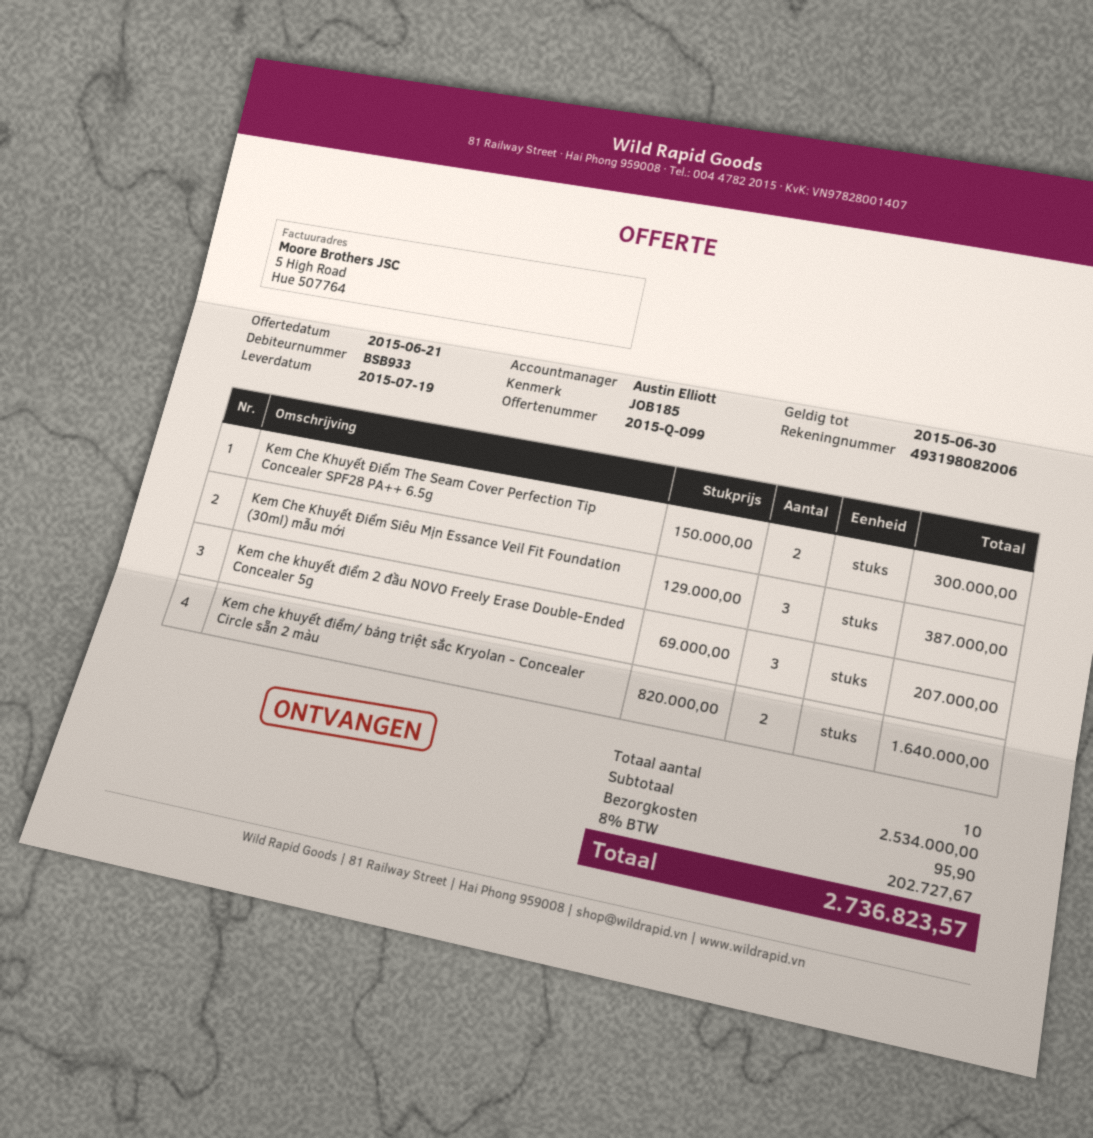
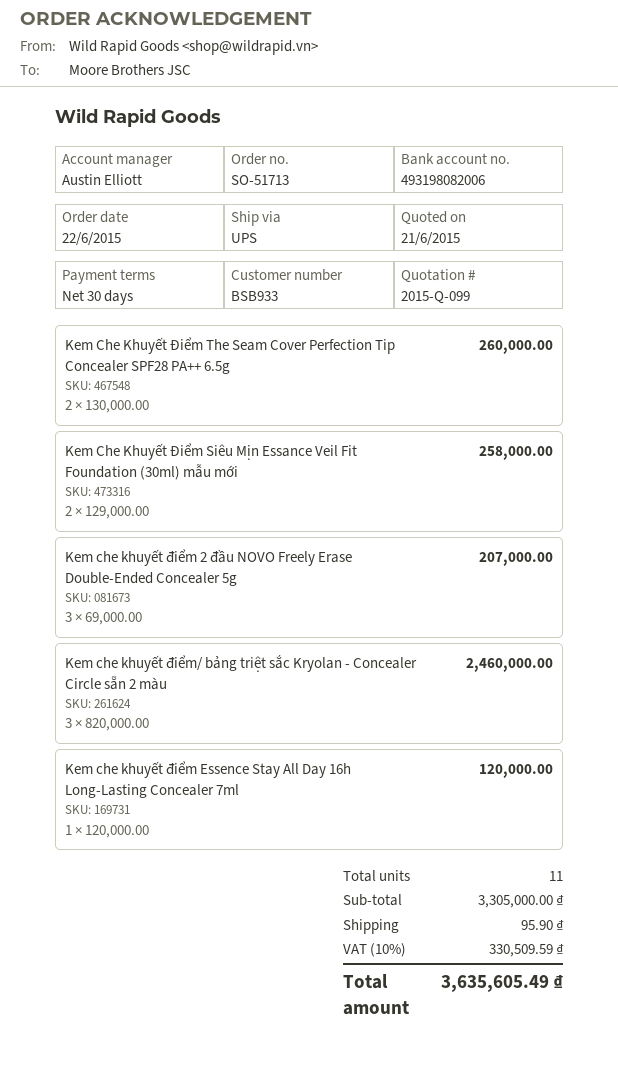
Kem Che Khuyết Điểm The Seam Cover Perfection Tip Concealer SPF28 PA++ 6.5g: 2 x 150000.00 = 300000.00 -> 2 x 130000.00 = 260000.00
Kem Che Khuyết Điểm Siêu Mịn Essance Veil Fit Foundation (30ml) mẫu mới: 3 x 129000.00 = 387000.00 -> 2 x 129000.00 = 258000.00
Kem che khuyết điểm/ bảng triệt sắc Kryolan - Concealer Circle sẵn 2 màu: 2 x 820000.00 = 1640000.00 -> 3 x 820000.00 = 2460000.00
Kem che khuyết điểm Essence Stay All Day 16h Long-Lasting Concealer 7ml: none -> 1 x 120000.00 = 120000.00
total quantity: 10 -> 11
subtotal: 2534000.00 -> 3305000.00
tax: 8% = 202727.67 -> 10% = 330509.59
total: 2736823.57 -> 3635605.49

